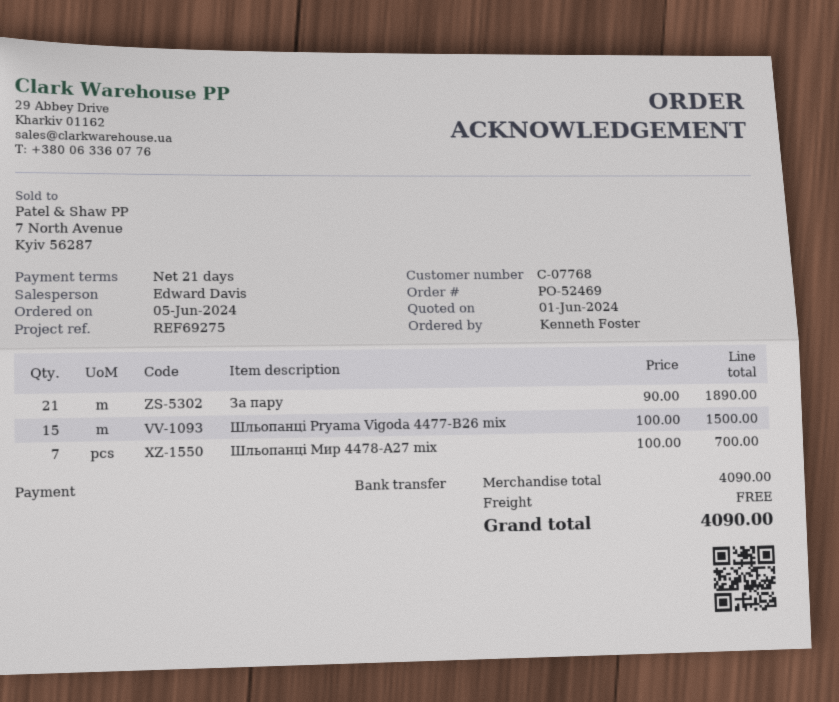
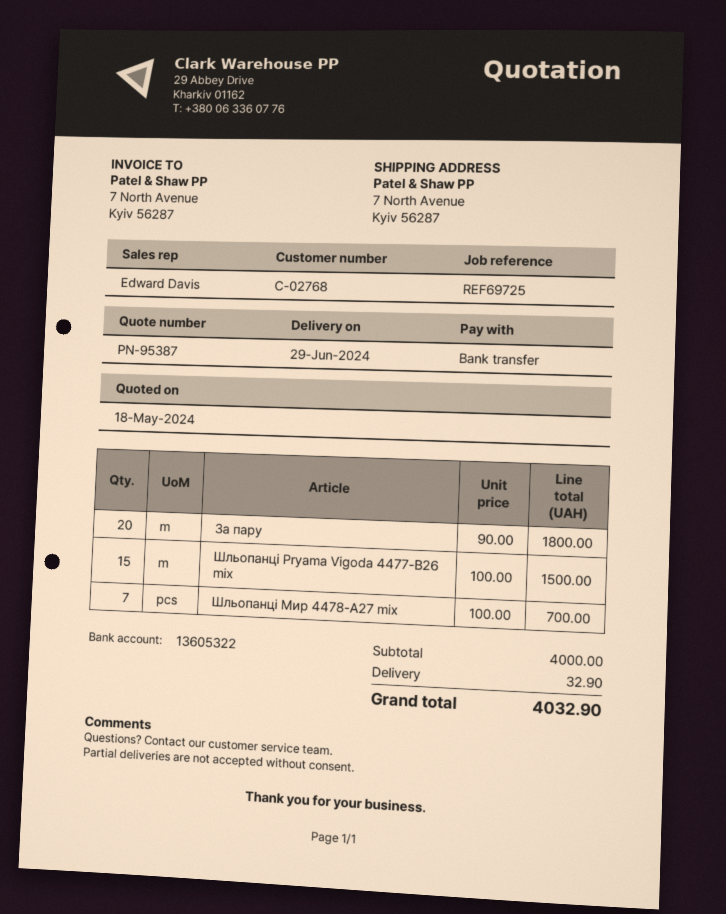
quote date: 2024-06-01 -> 2024-05-18
customer number: C-07768 -> C-02768
reference: REF69275 -> REF69725
За пару: 21 x 90.00 = 1890.00 -> 20 x 90.00 = 1800.00
subtotal: 4090.00 -> 4000.00
shipping: 0.00 -> 32.90
total: 4090.00 -> 4032.90

